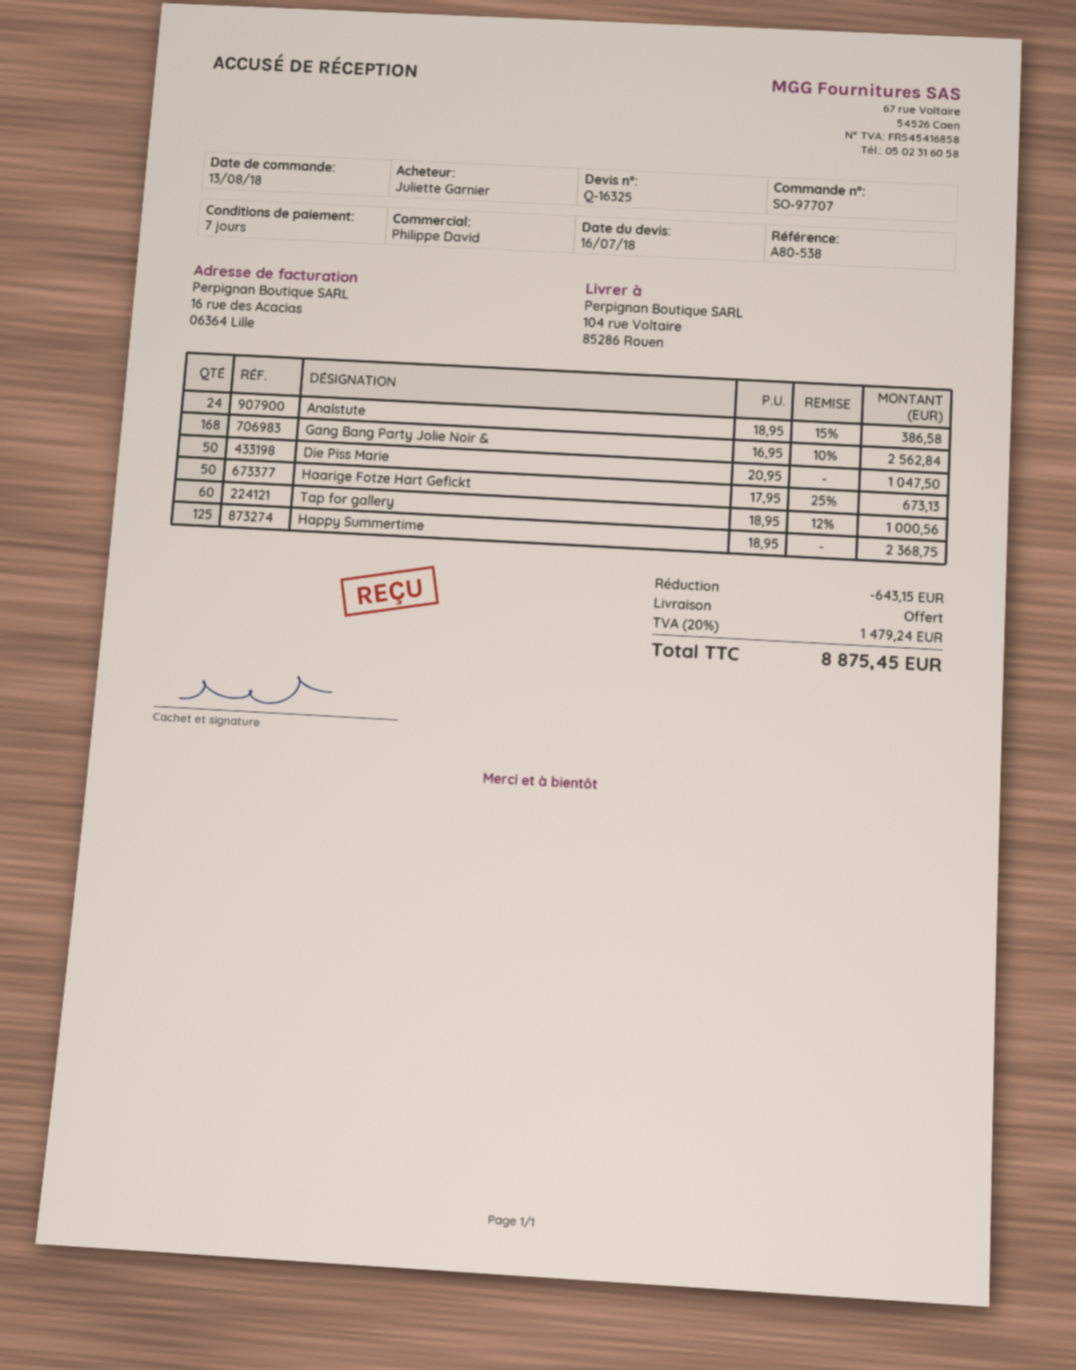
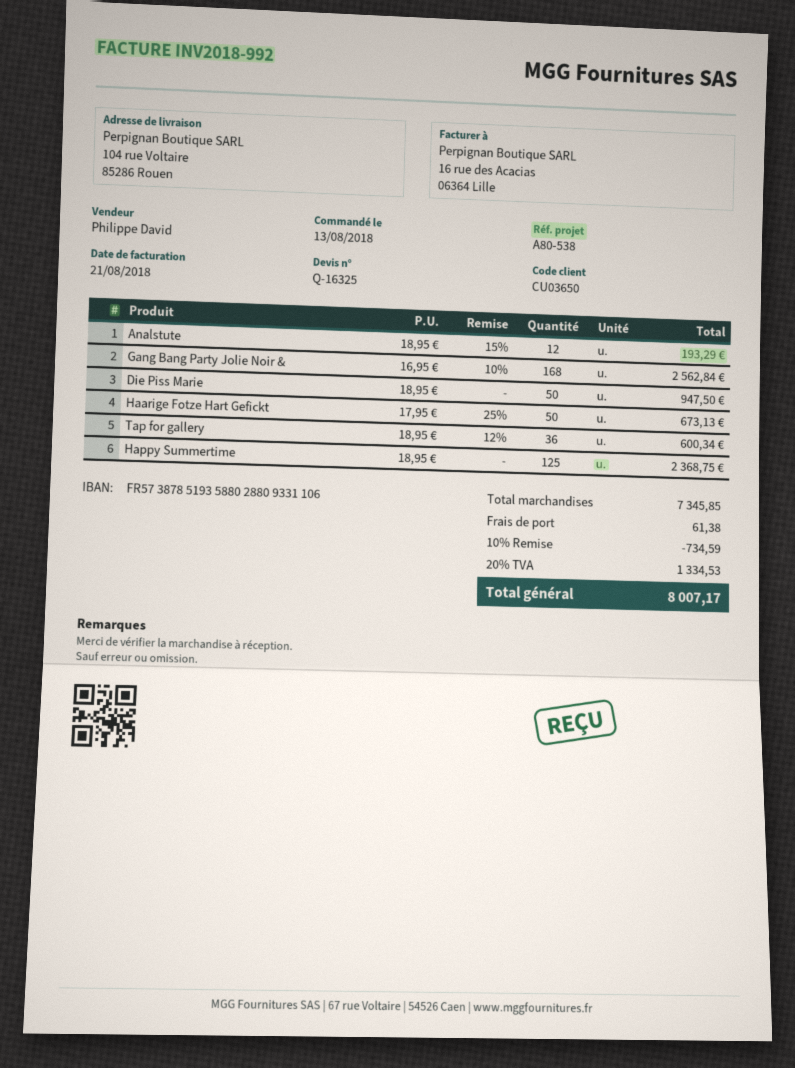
Analstute: 24 x 18.95 - 15% = 386.58 -> 12 x 18.95 - 15% = 193.29
Die Piss Marie: 50 x 20.95 = 1047.50 -> 50 x 18.95 = 947.50
Tap for gallery: 60 x 18.95 - 12% = 1000.56 -> 36 x 18.95 - 12% = 600.34
discount: 643.15 -> 734.59
shipping: 0.00 -> 61.38
tax: 20% = 1479.24 -> 20% = 1334.53
total: 8875.45 -> 8007.17

